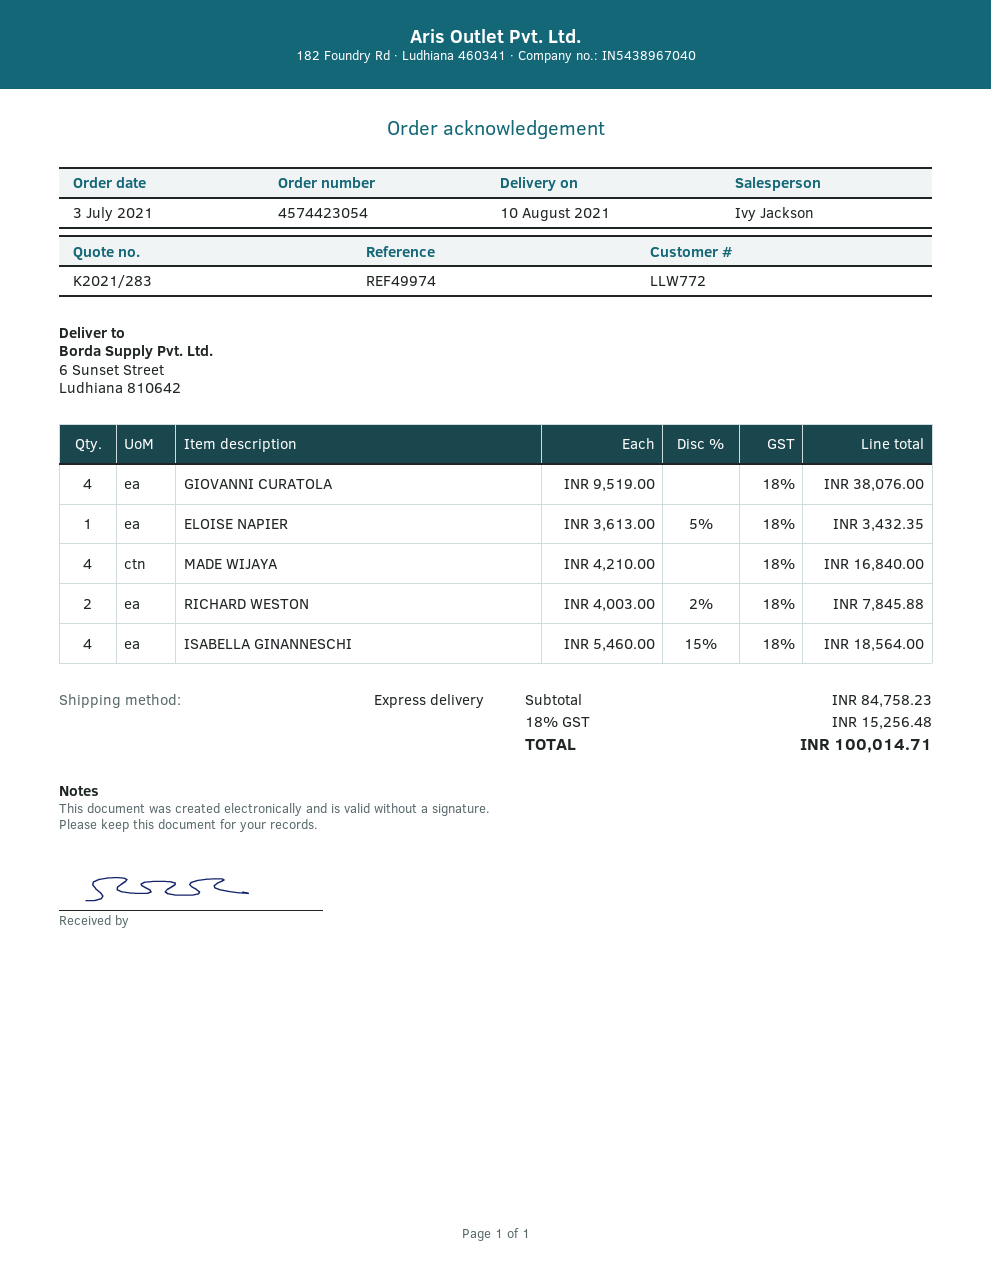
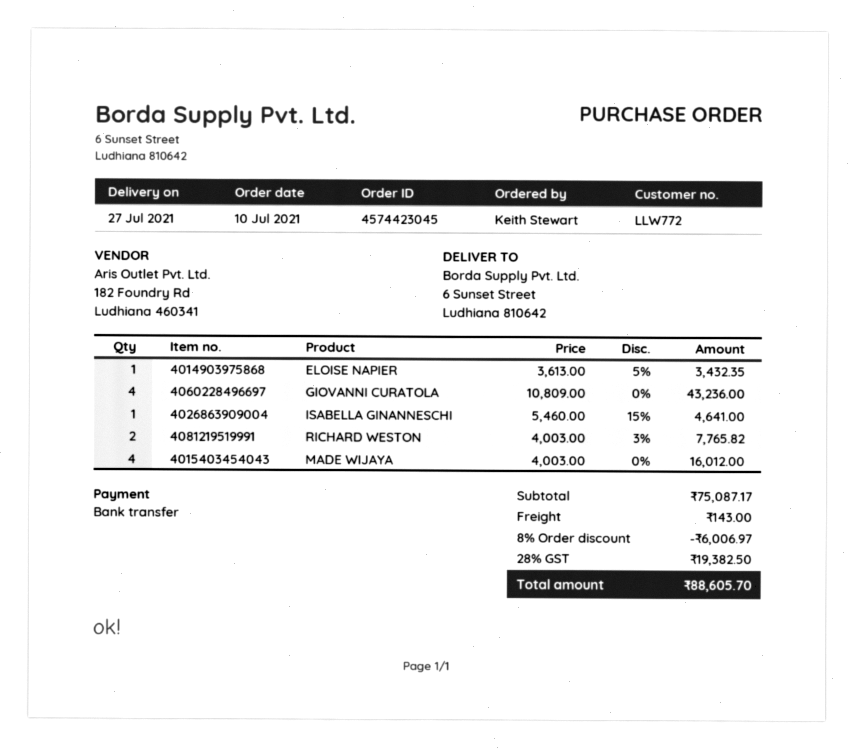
order number: 4574423054 -> 4574423045
order date: 2021-07-03 -> 2021-07-10
delivery date: 2021-08-10 -> 2021-07-27
GIOVANNI CURATOLA: 4 x 9519.00 = 38076.00 -> 4 x 10809.00 = 43236.00
MADE WIJAYA: 4 x 4210.00 = 16840.00 -> 4 x 4003.00 = 16012.00
RICHARD WESTON: 2 x 4003.00 - 2% = 7845.88 -> 2 x 4003.00 - 3% = 7765.82
ISABELLA GINANNESCHI: 4 x 5460.00 - 15% = 18564.00 -> 1 x 5460.00 - 15% = 4641.00
subtotal: 84758.23 -> 75087.17
discount: none -> 8% = 6006.97
shipping: none -> 143.00
tax: 18% = 15256.48 -> 28% = 19382.50
total: 100014.71 -> 88605.70

